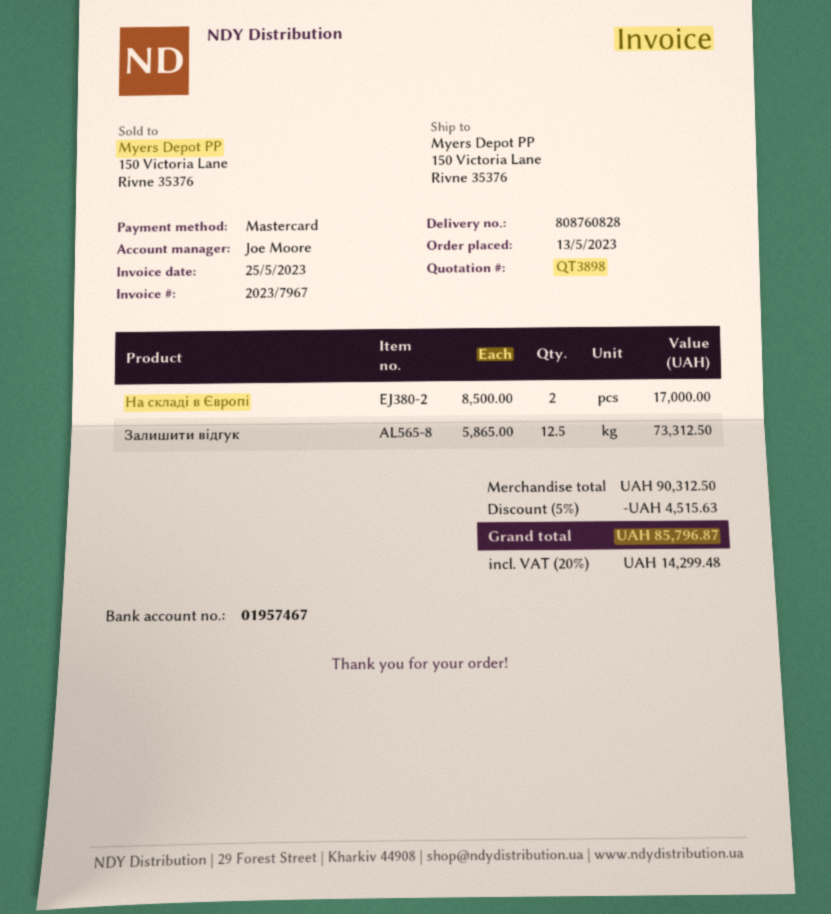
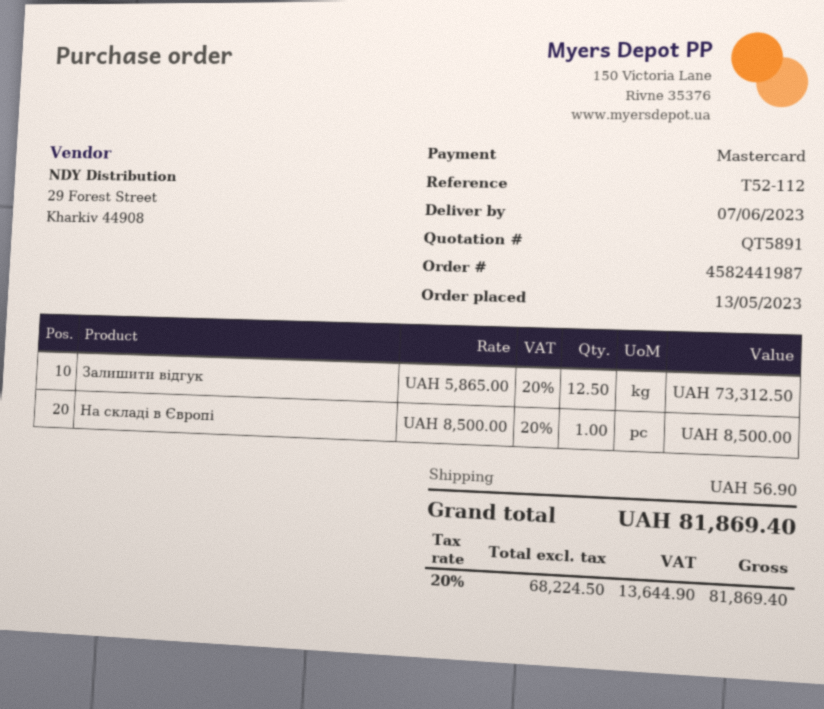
quote number: QT3898 -> QT5891
На складі в Європі: 2 x 8500.00 = 17000.00 -> 1 x 8500.00 = 8500.00
discount: 5% = 4515.63 -> none
shipping: none -> 56.90
tax: 20% = 14299.48 -> 20% = 13644.90
total: 85796.87 -> 81869.40

